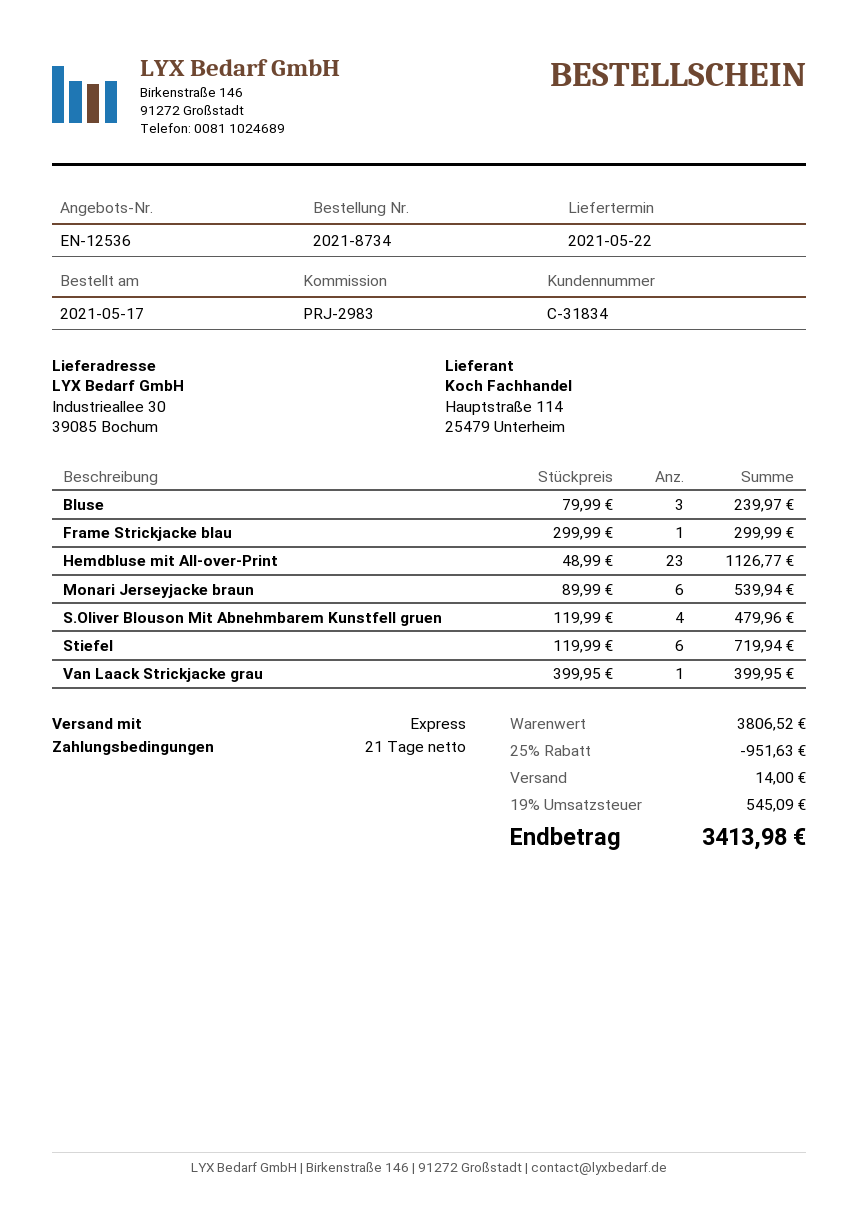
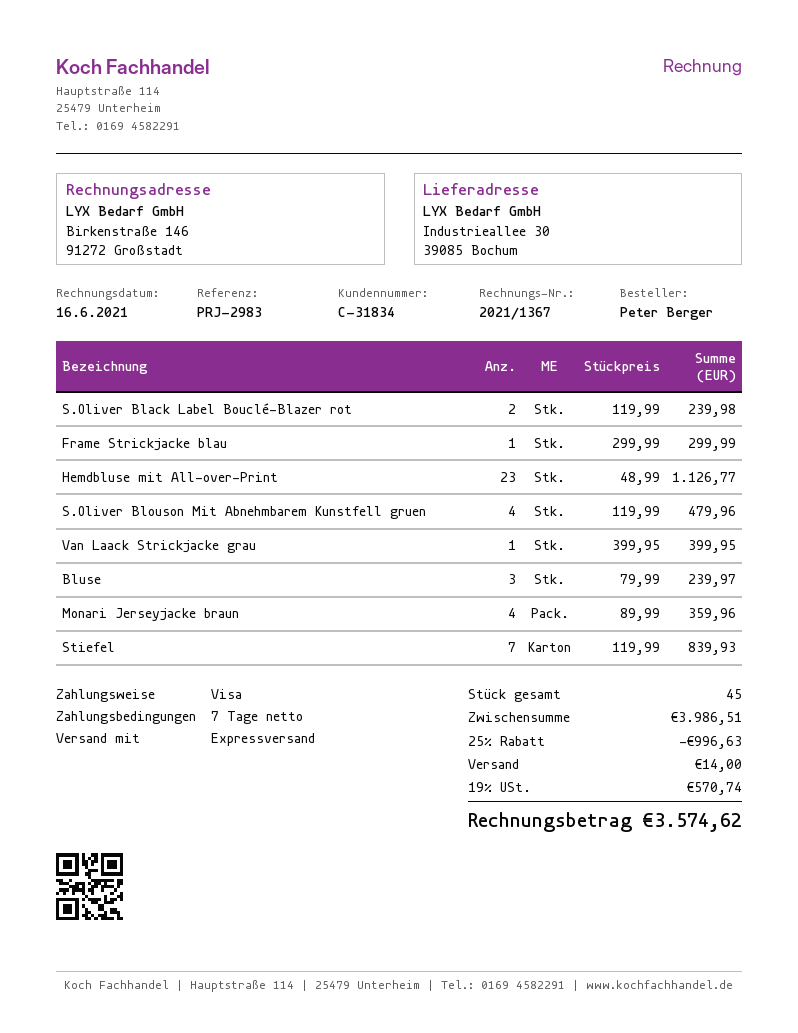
payment terms: 21 days -> 7 days
Monari Jerseyjacke braun: 6 x 89.99 = 539.94 -> 4 x 89.99 = 359.96
Stiefel: 6 x 119.99 = 719.94 -> 7 x 119.99 = 839.93
S.Oliver Black Label Bouclé-Blazer rot: none -> 2 x 119.99 = 239.98
subtotal: 3806.52 -> 3986.51
discount: 25% = 951.63 -> 25% = 996.63
tax: 19% = 545.09 -> 19% = 570.74
total: 3413.98 -> 3574.62

